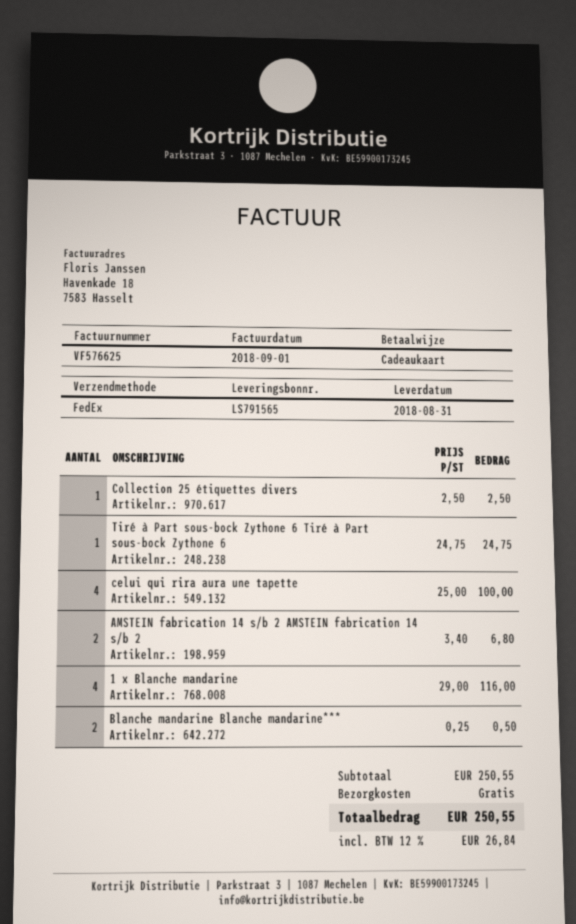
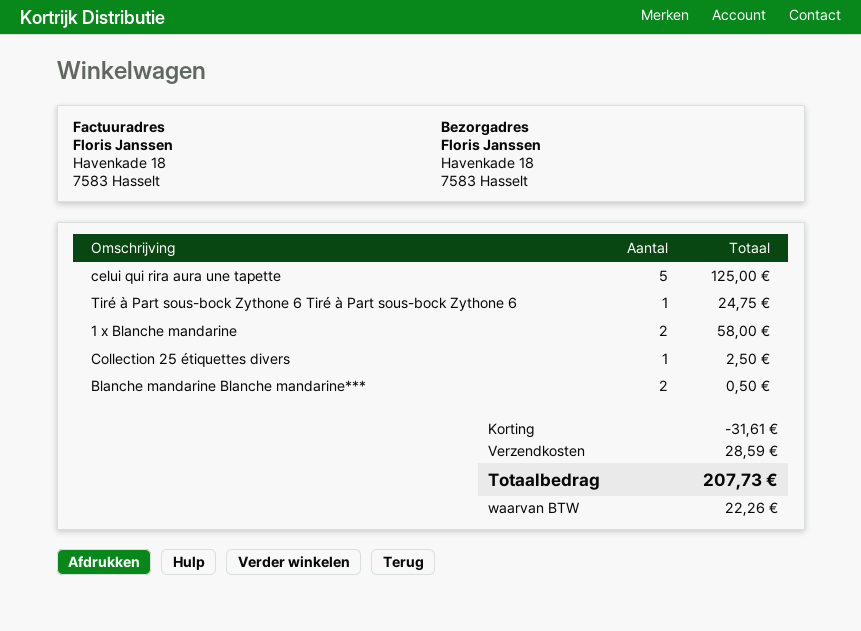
celui qui rira aura une tapette: 4 for 100.00 -> 5 for 125.00
AMSTEIN fabrication 14 s/b 2 AMSTEIN fabrication 14 s/b 2: 2 for 6.80 -> none
1 x Blanche mandarine: 4 for 116.00 -> 2 for 58.00
discount: none -> 31.61
shipping: 0.00 -> 28.59
tax: 26.84 -> 22.26
total: 250.55 -> 207.73

